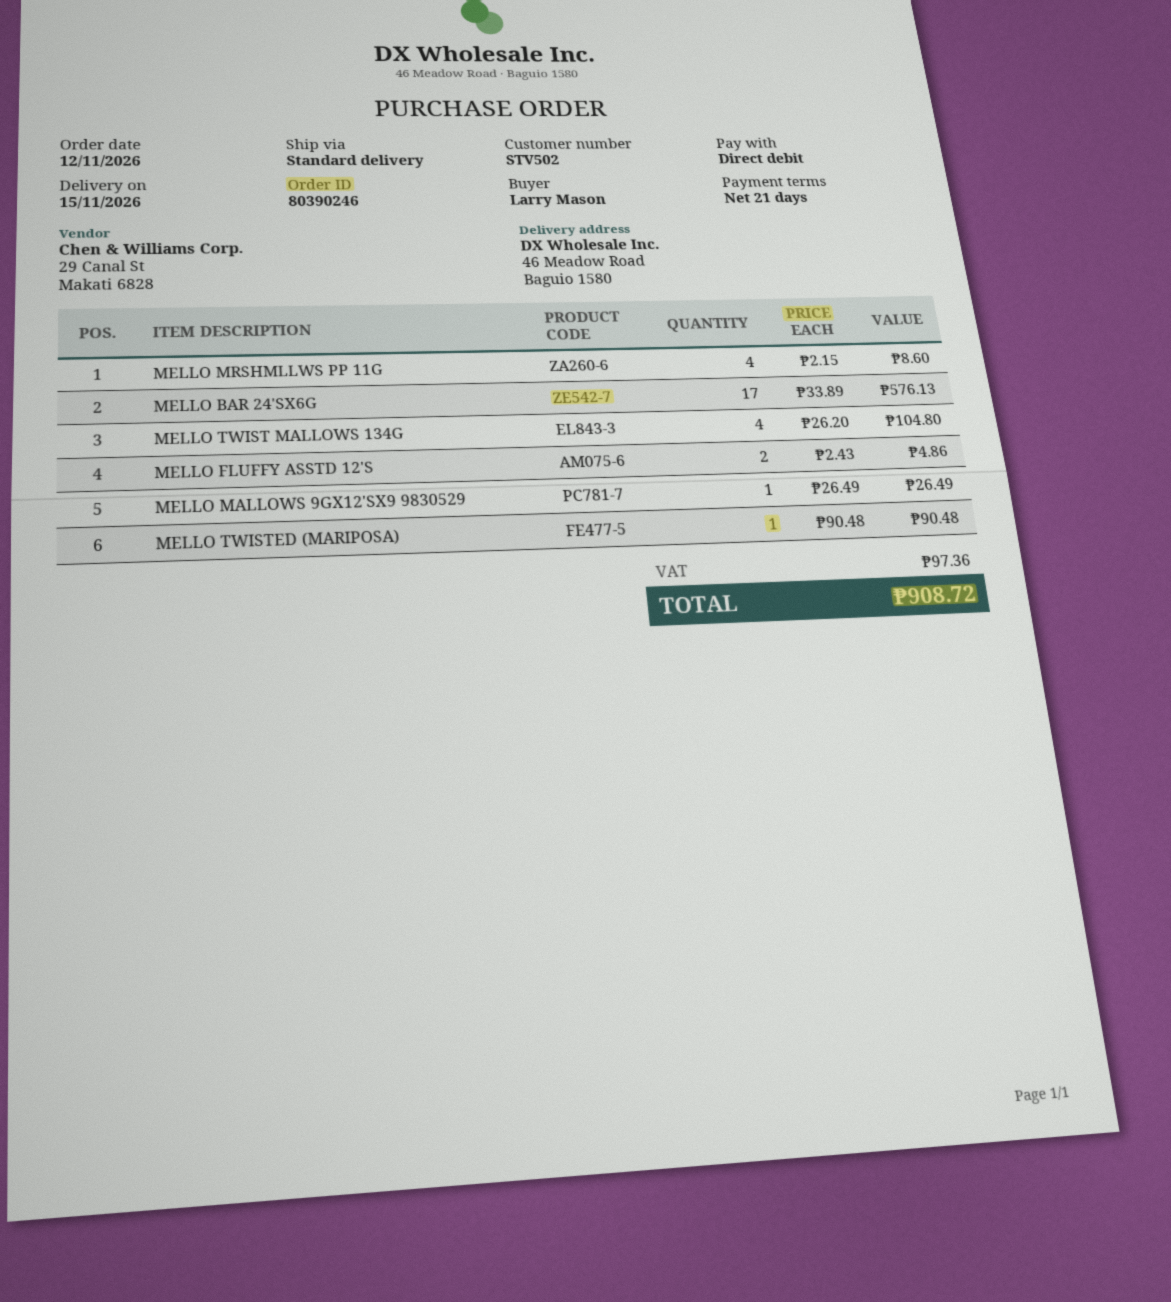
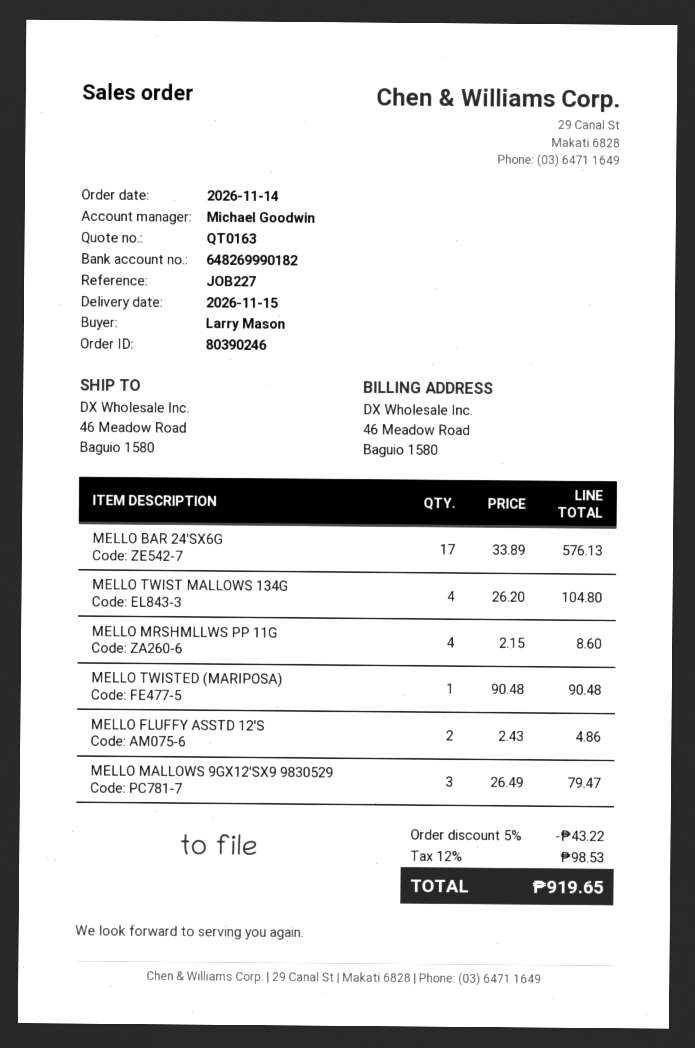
order date: 2026-11-12 -> 2026-11-14
MELLO MALLOWS 9GX12'SX9 9830529: 1 x 26.49 = 26.49 -> 3 x 26.49 = 79.47
discount: none -> 5% = 43.22
tax: 97.36 -> 98.53
total: 908.72 -> 919.65

